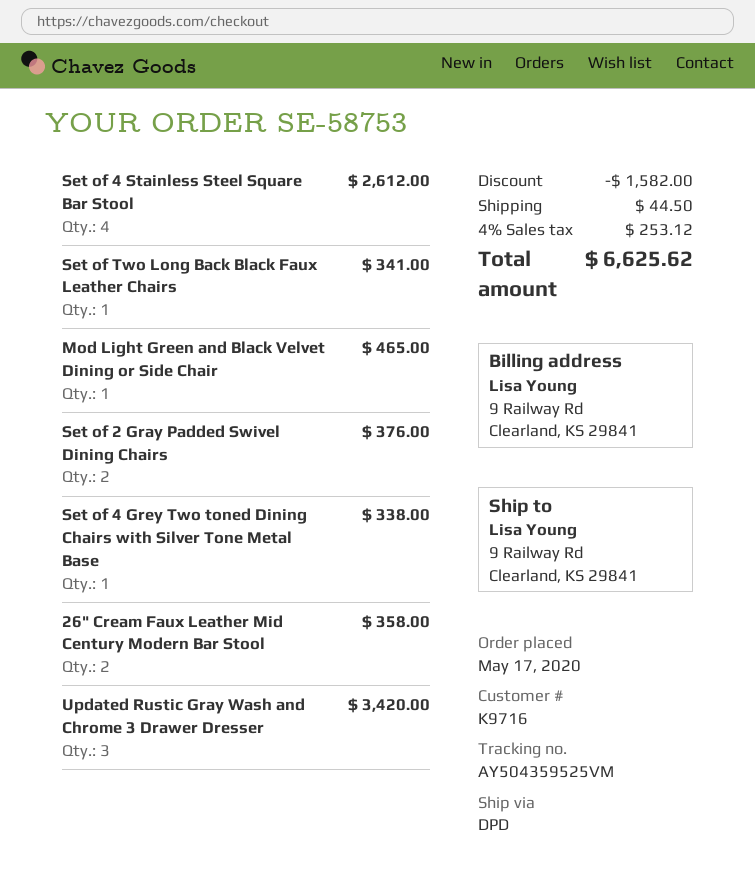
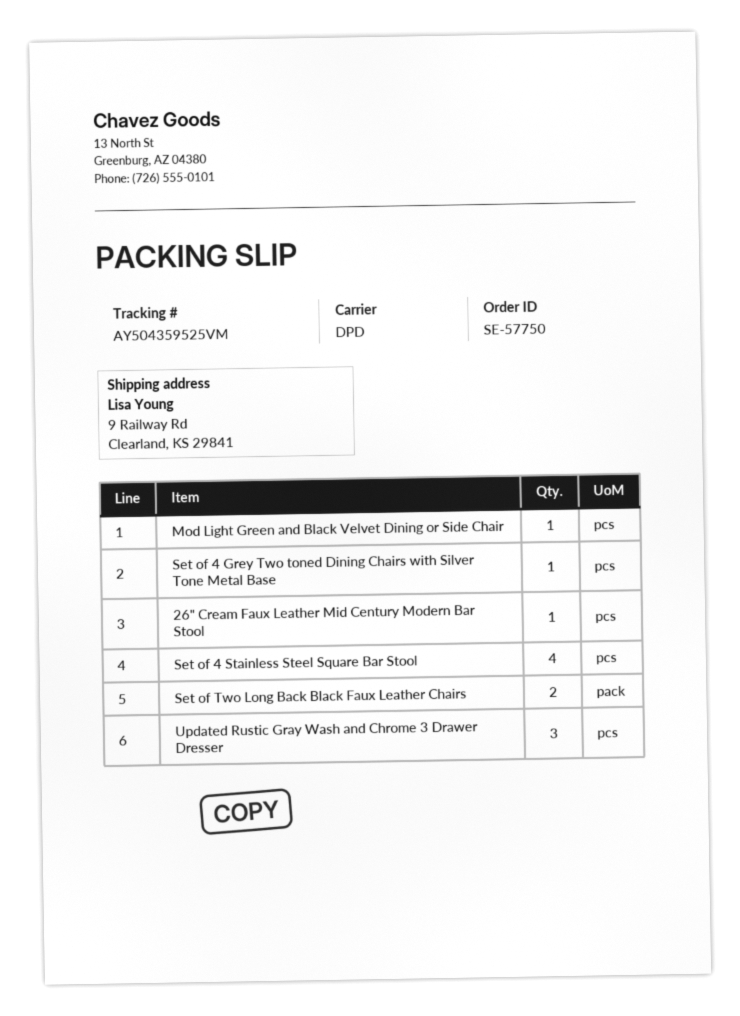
order number: SE-58753 -> SE-57750
Set of Two Long Back Black Faux Leather Chairs: 1 -> 2
Set of 2 Gray Padded Swivel Dining Chairs: 2 -> none
26" Cream Faux Leather Mid Century Modern Bar Stool: 2 -> 1

